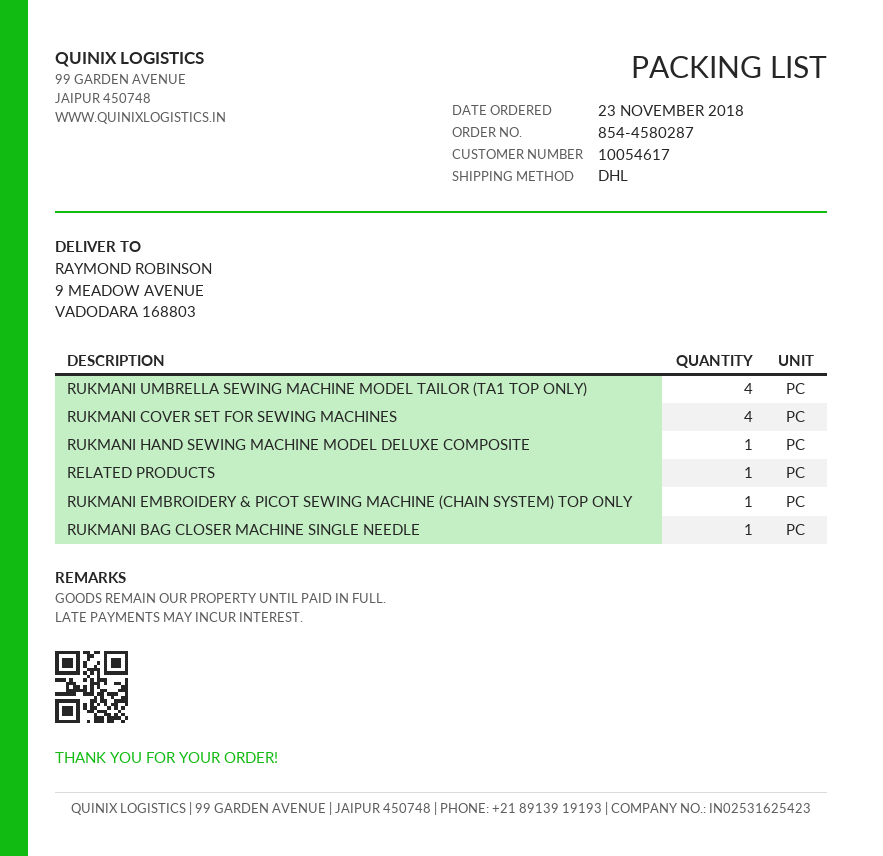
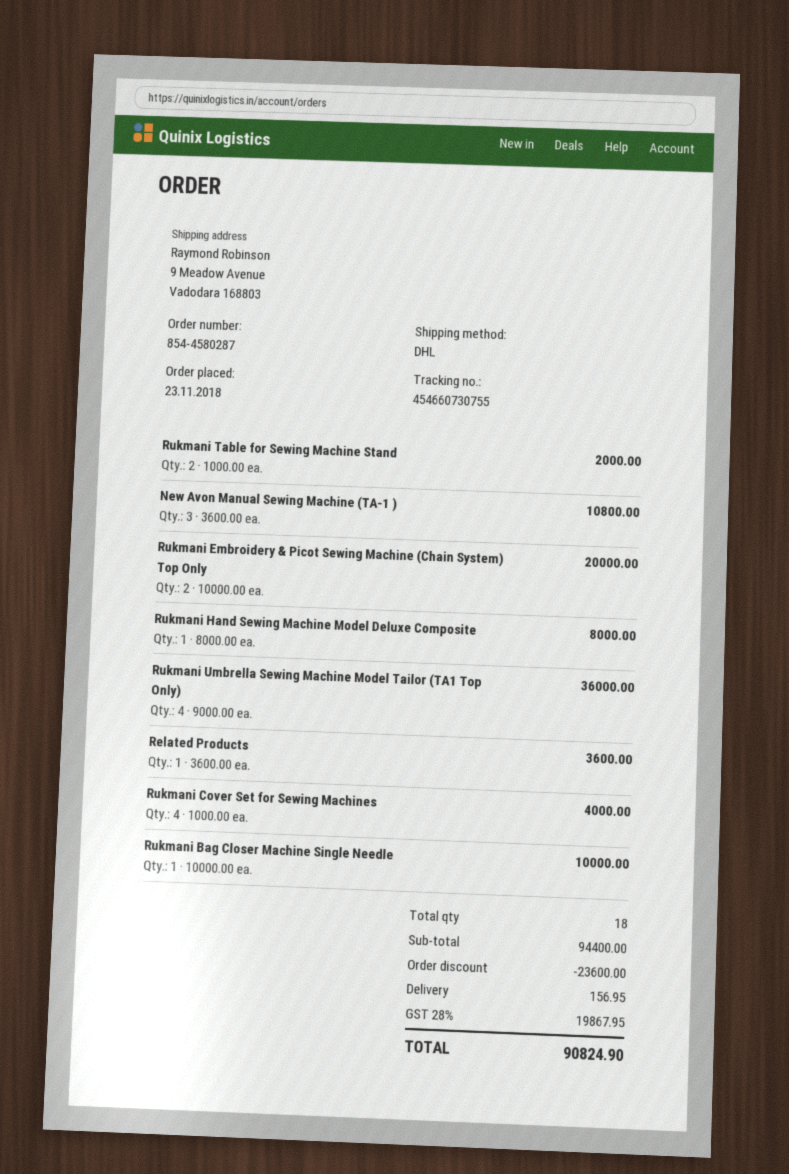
RUKMANI EMBROIDERY & PICOT SEWING MACHINE (CHAIN SYSTEM) TOP ONLY: 1 -> 2
Rukmani Table for Sewing Machine Stand: none -> 2
New Avon Manual Sewing Machine (TA-1 ): none -> 3

